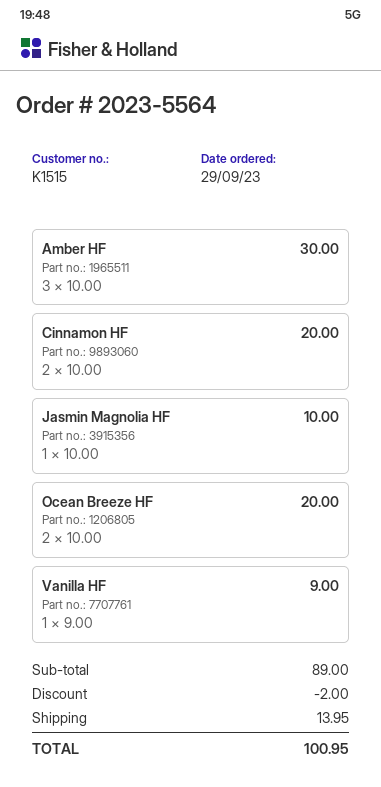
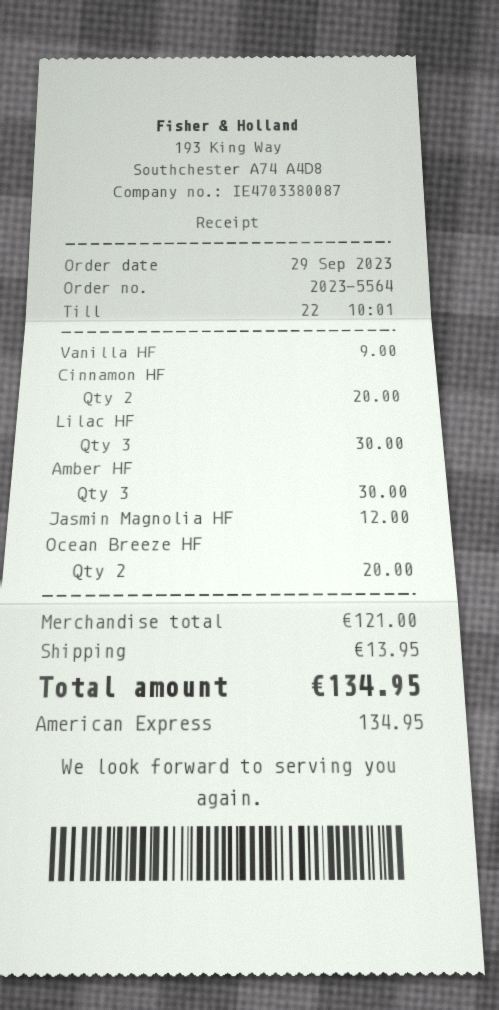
Jasmin Magnolia HF: 1 for 10.00 -> 1 for 12.00
Lilac HF: none -> 3 for 30.00
subtotal: 89.00 -> 121.00
discount: 2.00 -> none
total: 100.95 -> 134.95

